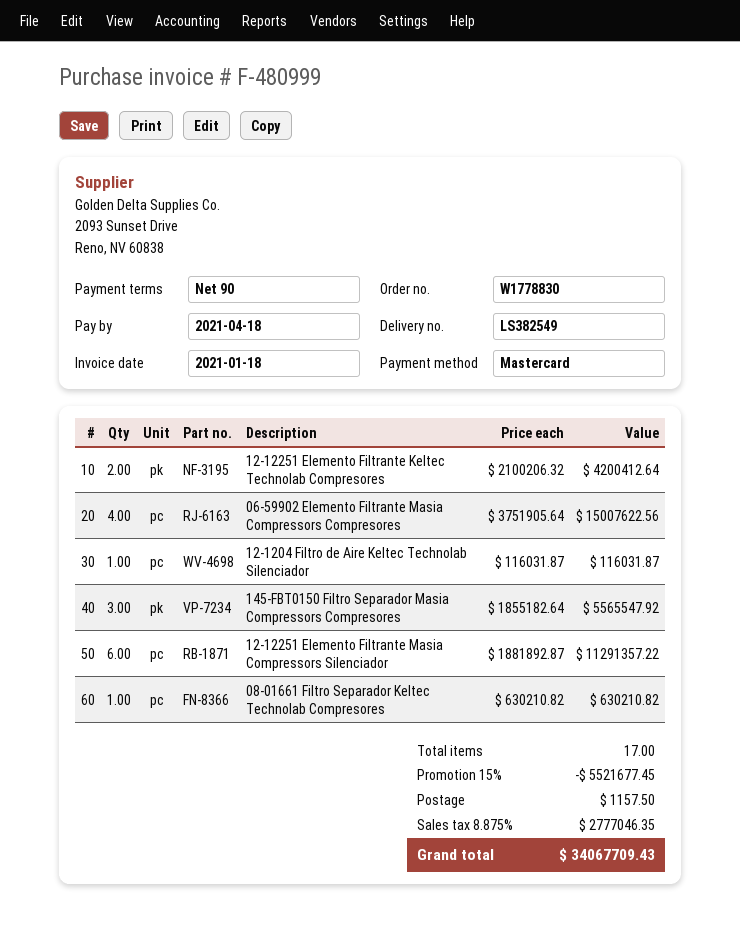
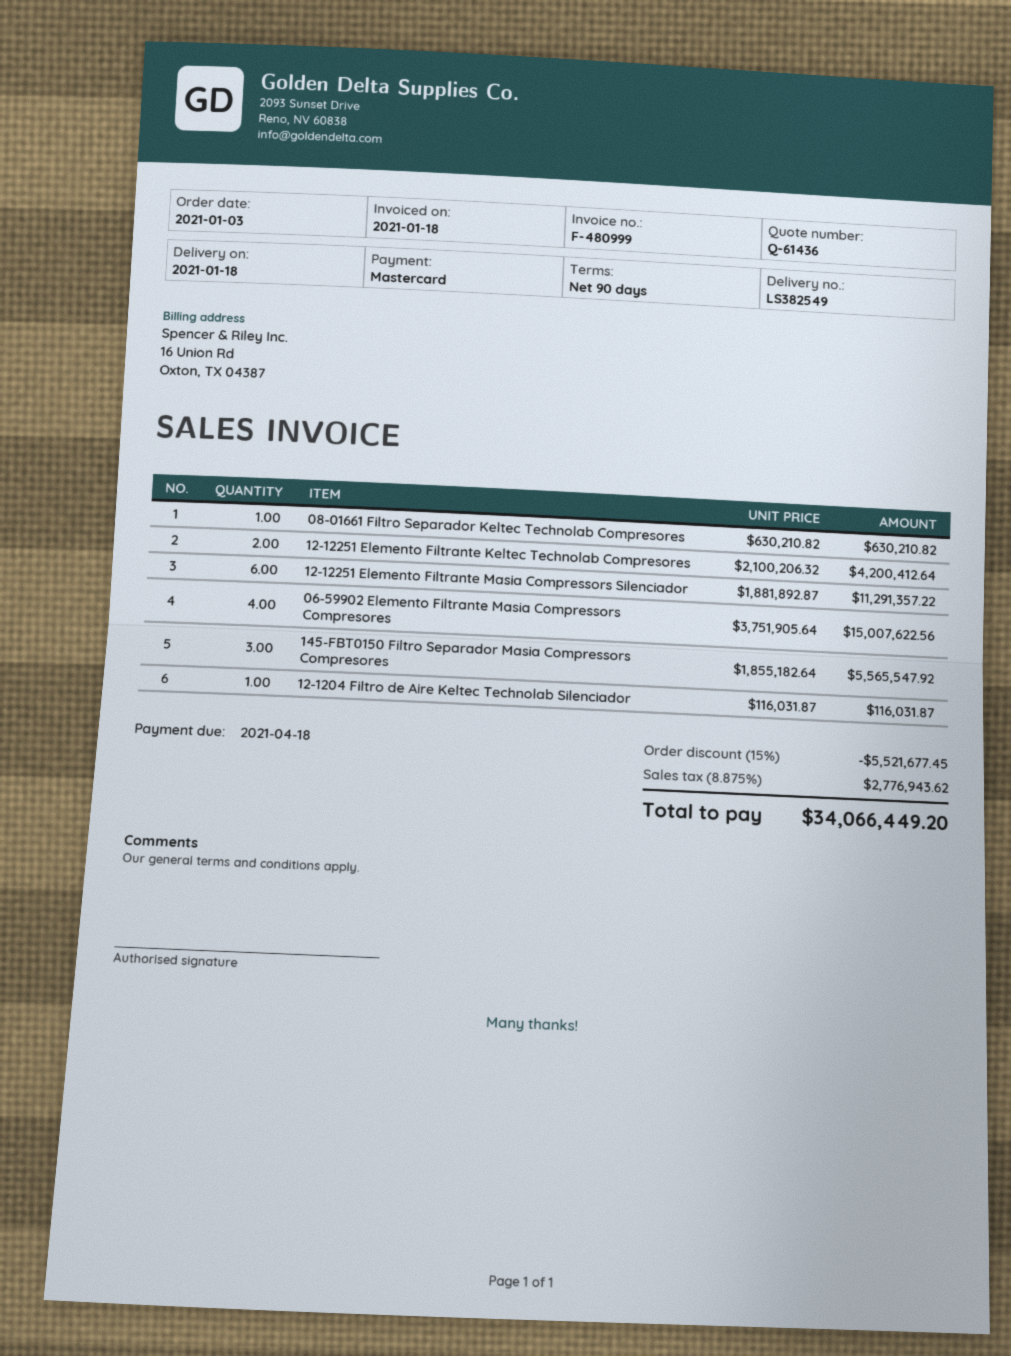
shipping: 1157.50 -> none
tax: 8.875% = 2777046.35 -> 8.875% = 2776943.62
total: 34067709.43 -> 34066449.20

